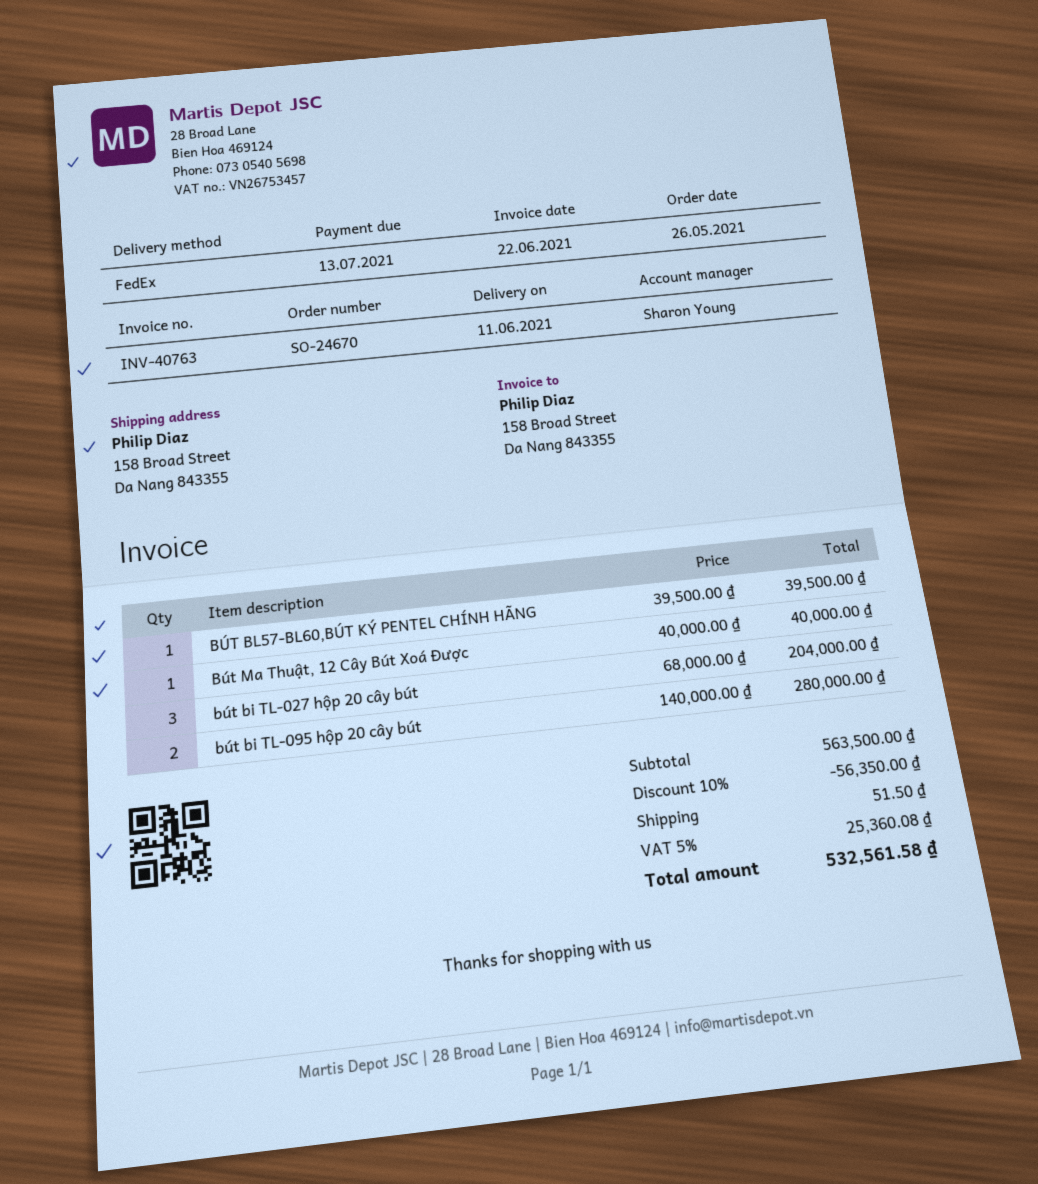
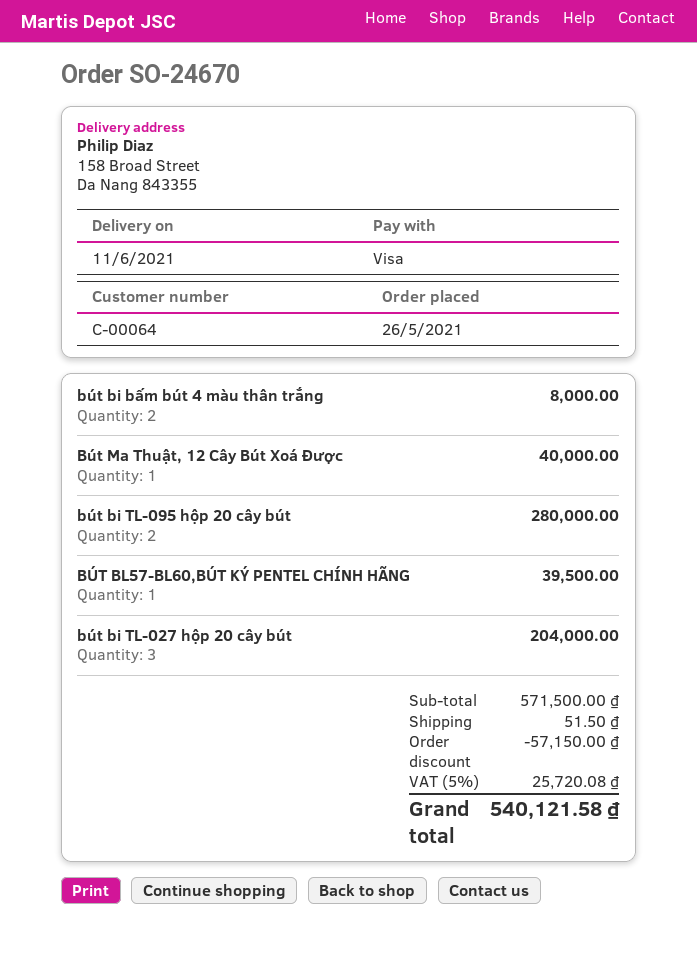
bút bi bấm bút 4 màu thân trắng: none -> 2 for 8000.00
subtotal: 563500.00 -> 571500.00
discount: 56350.00 -> 57150.00
tax: 5% = 25360.08 -> 5% = 25720.08
total: 532561.58 -> 540121.58

